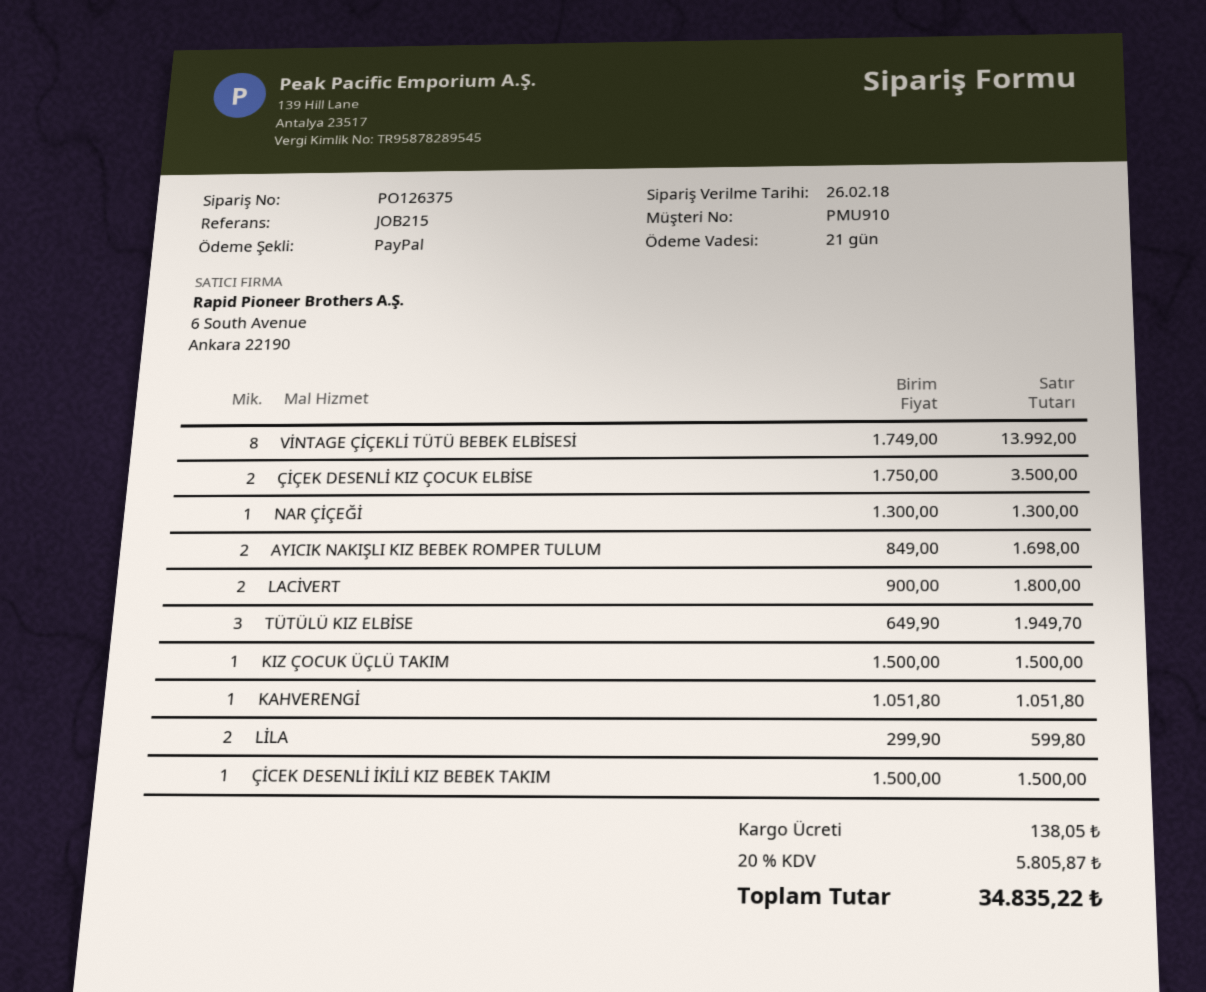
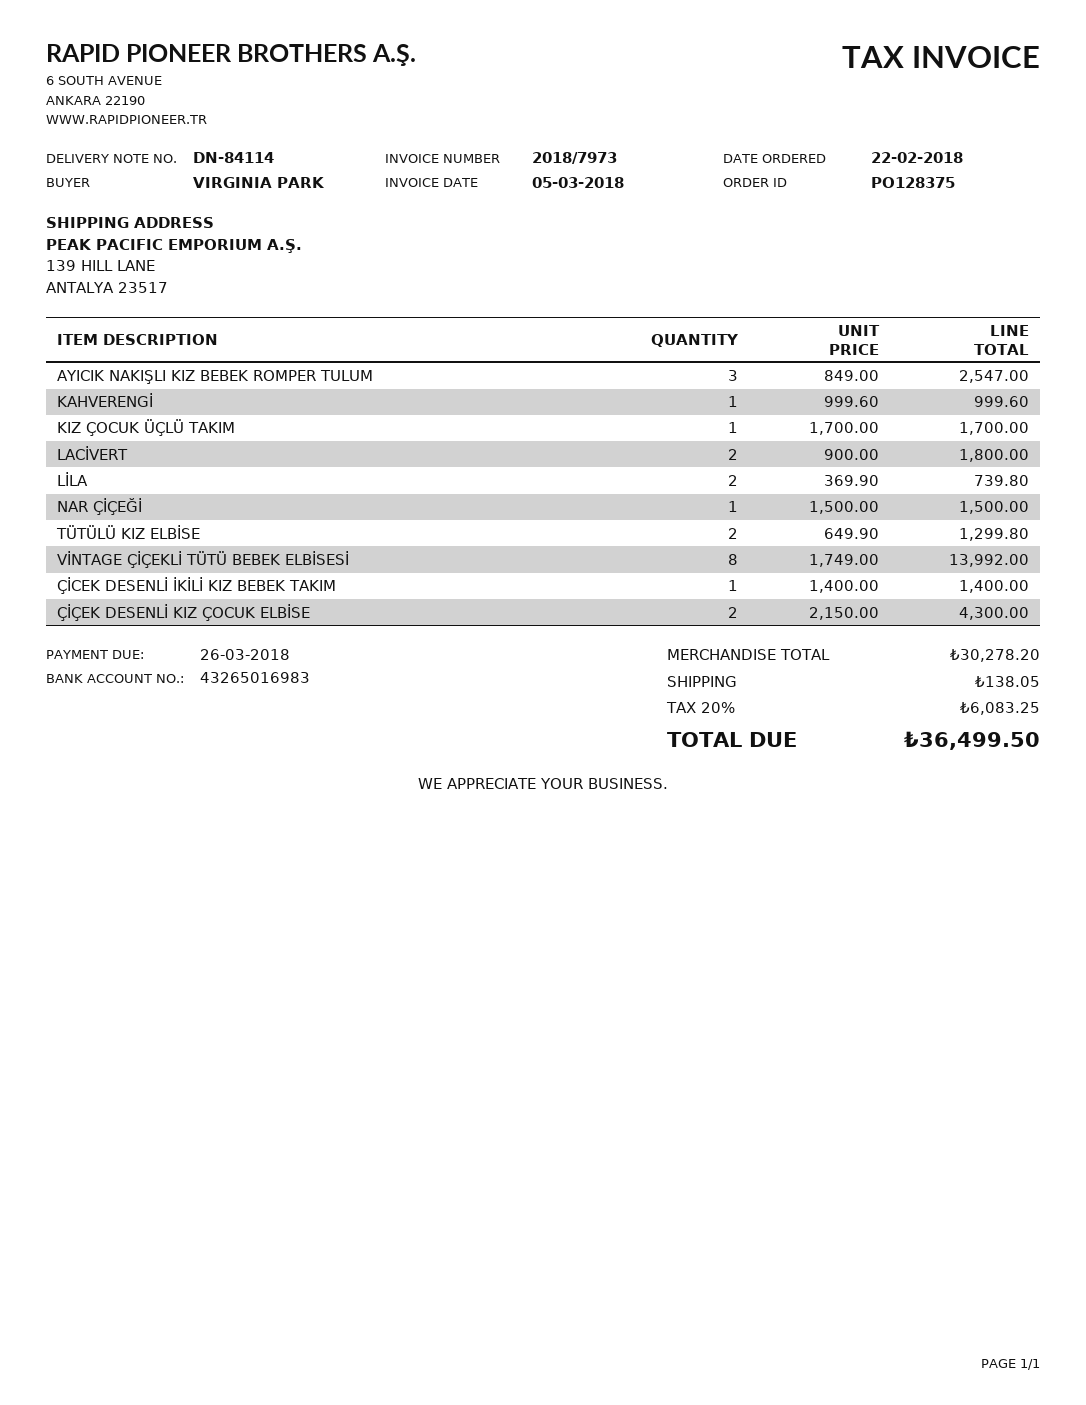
order number: PO126375 -> PO128375
order date: 2018-02-26 -> 2018-02-22
ÇİÇEK DESENLİ KIZ ÇOCUK ELBİSE: 2 x 1750.00 = 3500.00 -> 2 x 2150.00 = 4300.00
NAR ÇİÇEĞİ: 1 x 1300.00 = 1300.00 -> 1 x 1500.00 = 1500.00
AYICIK NAKIŞLI KIZ BEBEK ROMPER TULUM: 2 x 849.00 = 1698.00 -> 3 x 849.00 = 2547.00
TÜTÜLÜ KIZ ELBİSE: 3 x 649.90 = 1949.70 -> 2 x 649.90 = 1299.80
KIZ ÇOCUK ÜÇLÜ TAKIM: 1 x 1500.00 = 1500.00 -> 1 x 1700.00 = 1700.00
KAHVERENGİ: 1 x 1051.80 = 1051.80 -> 1 x 999.60 = 999.60
LİLA: 2 x 299.90 = 599.80 -> 2 x 369.90 = 739.80
ÇİCEK DESENLİ İKİLİ KIZ BEBEK TAKIM: 1 x 1500.00 = 1500.00 -> 1 x 1400.00 = 1400.00
tax: 20% = 5805.87 -> 20% = 6083.25
total: 34835.22 -> 36499.50

